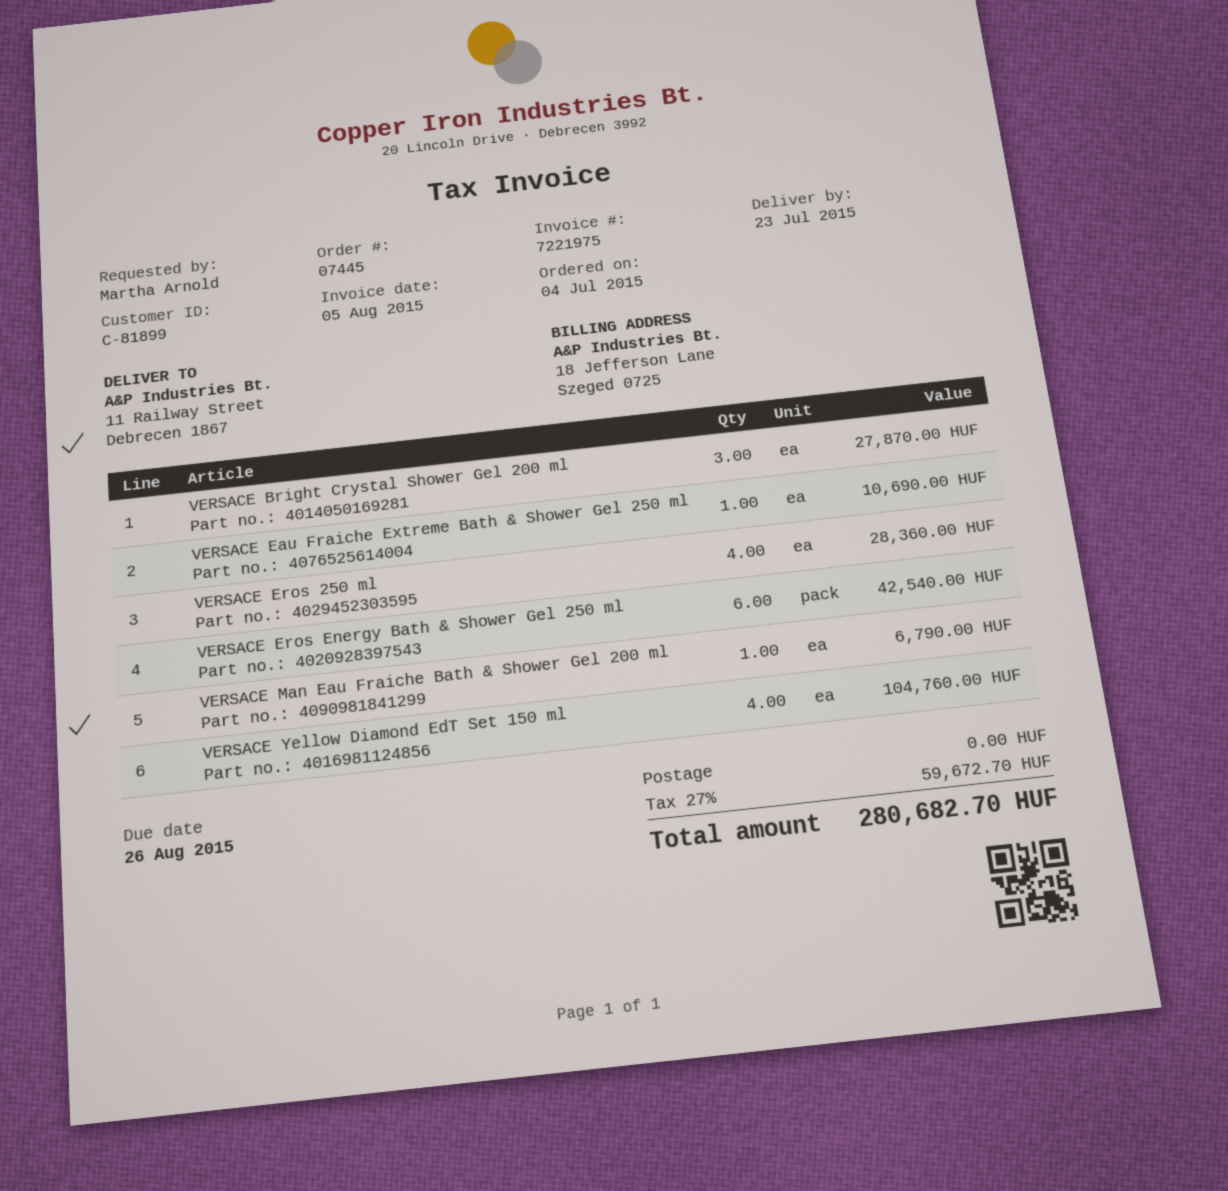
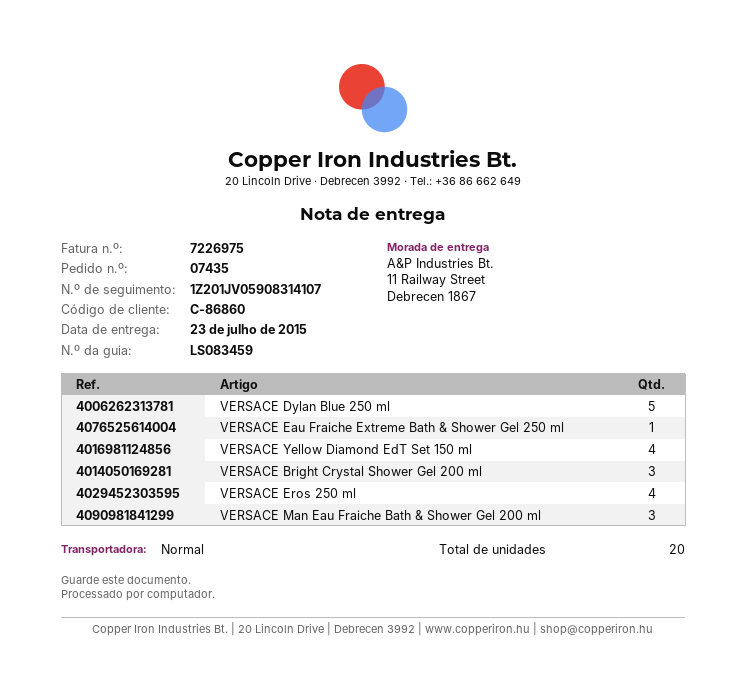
order number: 07445 -> 07435
invoice number: 7221975 -> 7226975
customer number: C-81899 -> C-86860
VERSACE Eros Energy Bath & Shower Gel 250 ml: 6 -> none
VERSACE Man Eau Fraiche Bath & Shower Gel 200 ml: 1 -> 3
VERSACE Dylan Blue 250 ml: none -> 5

